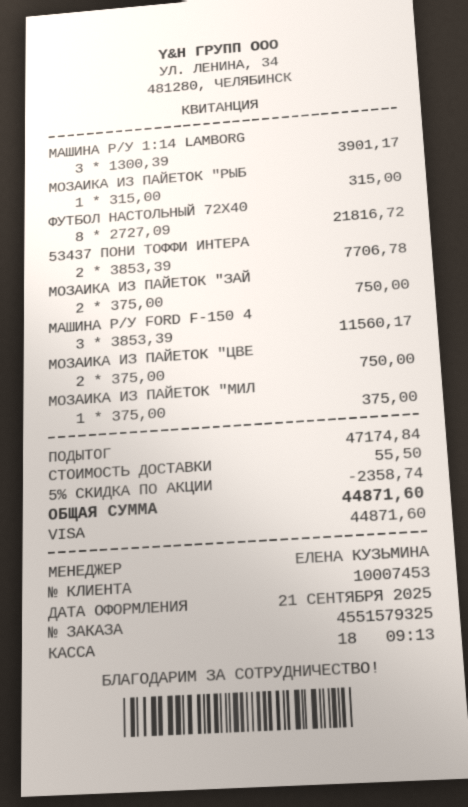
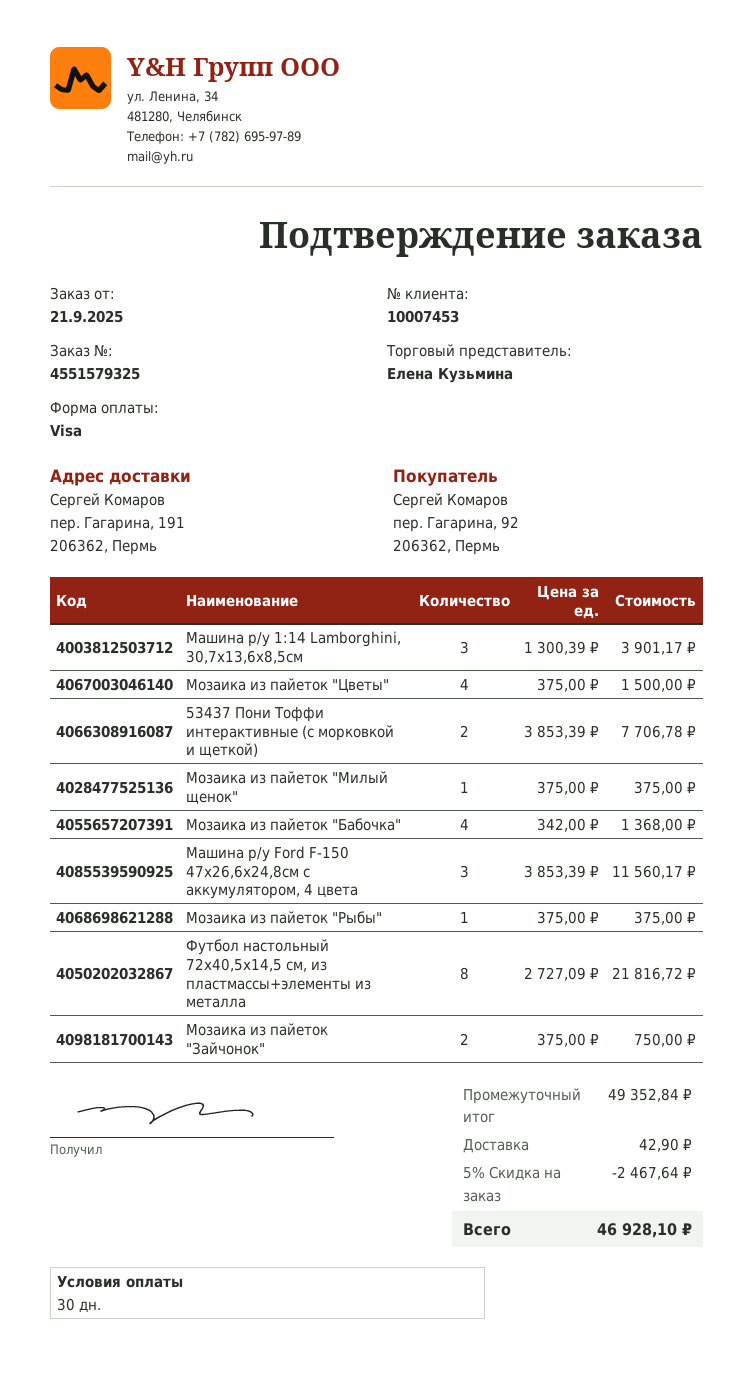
МОЗАИКА ИЗ ПАЙЕТОК "РЫБ: 1 x 315.00 = 315.00 -> 1 x 375.00 = 375.00
МОЗАИКА ИЗ ПАЙЕТОК "ЦВЕ: 2 x 375.00 = 750.00 -> 4 x 375.00 = 1500.00
Мозаика из пайеток "Бабочка": none -> 4 x 342.00 = 1368.00
subtotal: 47174.84 -> 49352.84
discount: 5% = 2358.74 -> 5% = 2467.64
shipping: 55.50 -> 42.90
total: 44871.60 -> 46928.10

